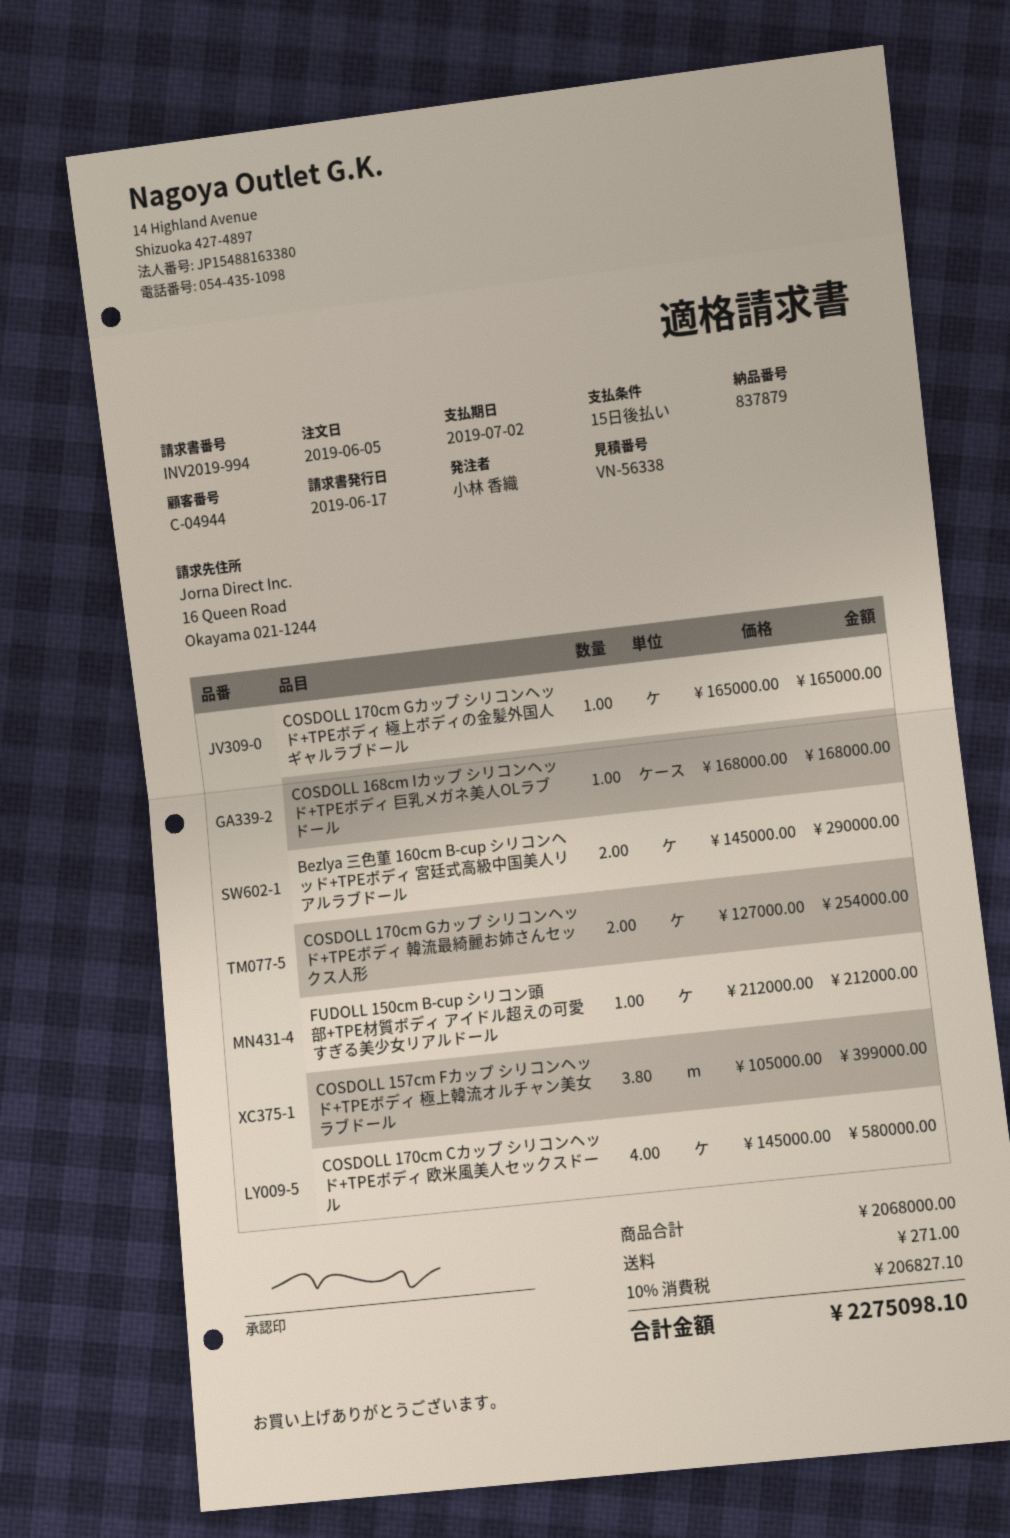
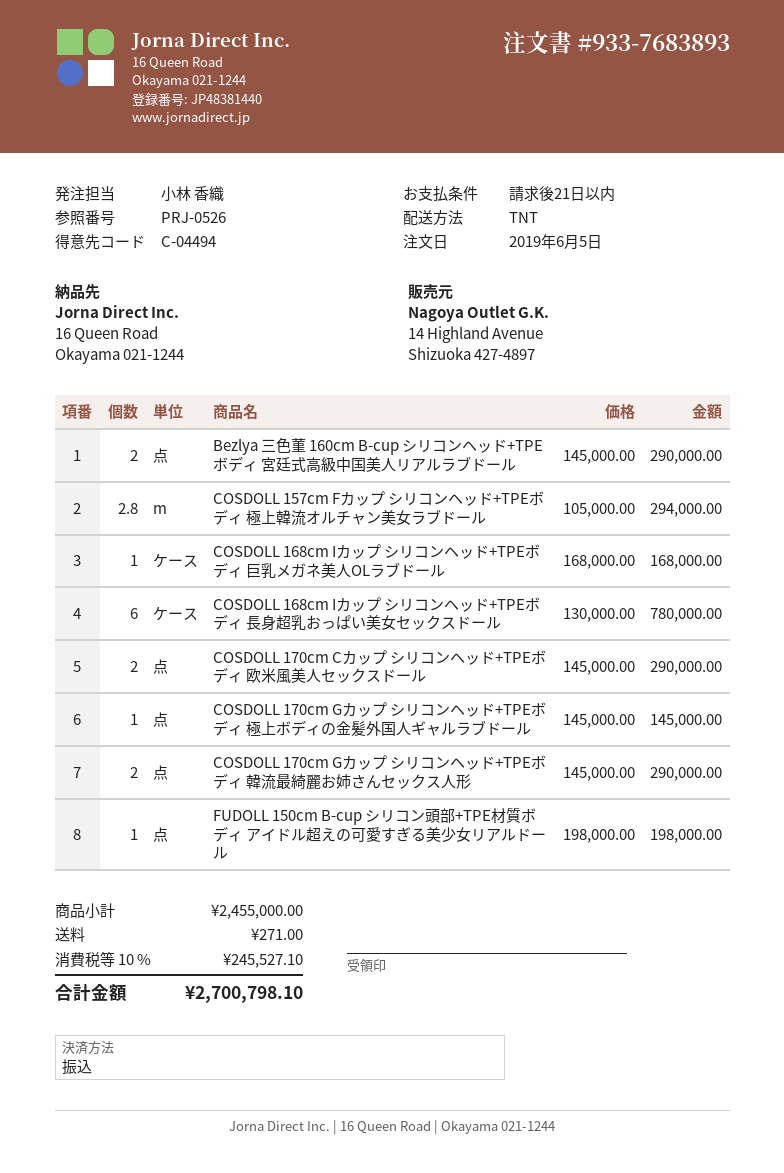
payment terms: 15 days -> 21 days
customer number: C-04944 -> C-04494
COSDOLL 170cm Gカップ シリコンヘッド+TPEボディ 極上ボディの金髪外国人ギャルラブドール: 1 x 165000.00 = 165000.00 -> 1 x 145000.00 = 145000.00
COSDOLL 170cm Gカップ シリコンヘッド+TPEボディ 韓流最綺麗お姉さんセックス人形: 2 x 127000.00 = 254000.00 -> 2 x 145000.00 = 290000.00
FUDOLL 150cm B-cup シリコン頭部+TPE材質ボディ アイドル超えの可愛すぎる美少女リアルドール: 1 x 212000.00 = 212000.00 -> 1 x 198000.00 = 198000.00
COSDOLL 157cm Fカップ シリコンヘッド+TPEボディ 極上韓流オルチャン美女ラブドール: 3.8 x 105000.00 = 399000.00 -> 2.8 x 105000.00 = 294000.00
COSDOLL 170cm Cカップ シリコンヘッド+TPEボディ 欧米風美人セックスドール: 4 x 145000.00 = 580000.00 -> 2 x 145000.00 = 290000.00
COSDOLL 168cm Iカップ シリコンヘッド+TPEボディ 長身超乳おっぱい美女セックスドール: none -> 6 x 130000.00 = 780000.00
subtotal: 2068000.00 -> 2455000.00
tax: 10% = 206827.10 -> 10% = 245527.10
total: 2275098.10 -> 2700798.10

